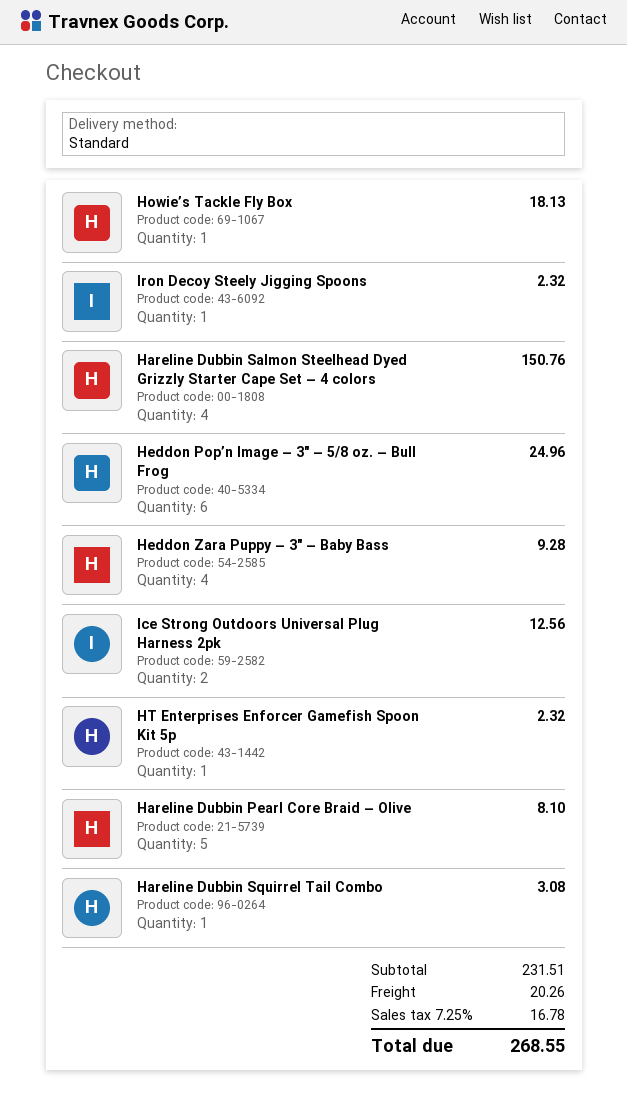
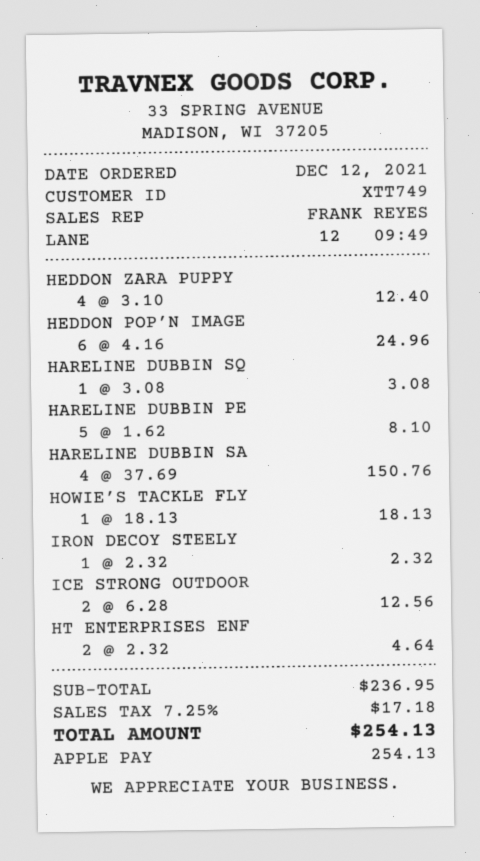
Heddon Zara Puppy – 3″ – Baby Bass: 4 for 9.28 -> 4 for 12.40
HT Enterprises Enforcer Gamefish Spoon Kit 5p: 1 for 2.32 -> 2 for 4.64
subtotal: 231.51 -> 236.95
shipping: 20.26 -> none
tax: 7.25% = 16.78 -> 7.25% = 17.18
total: 268.55 -> 254.13

